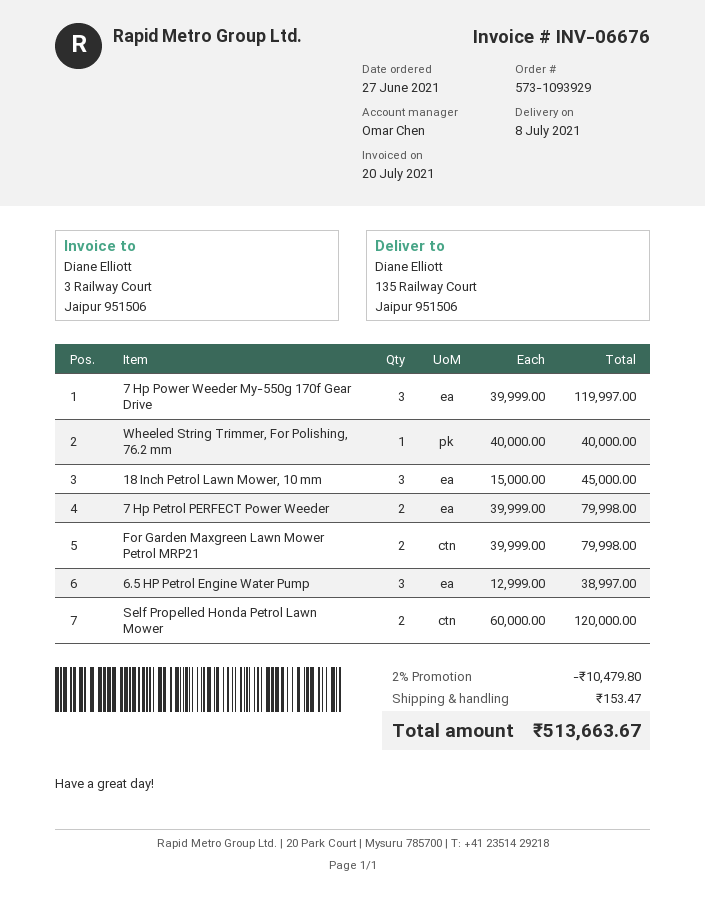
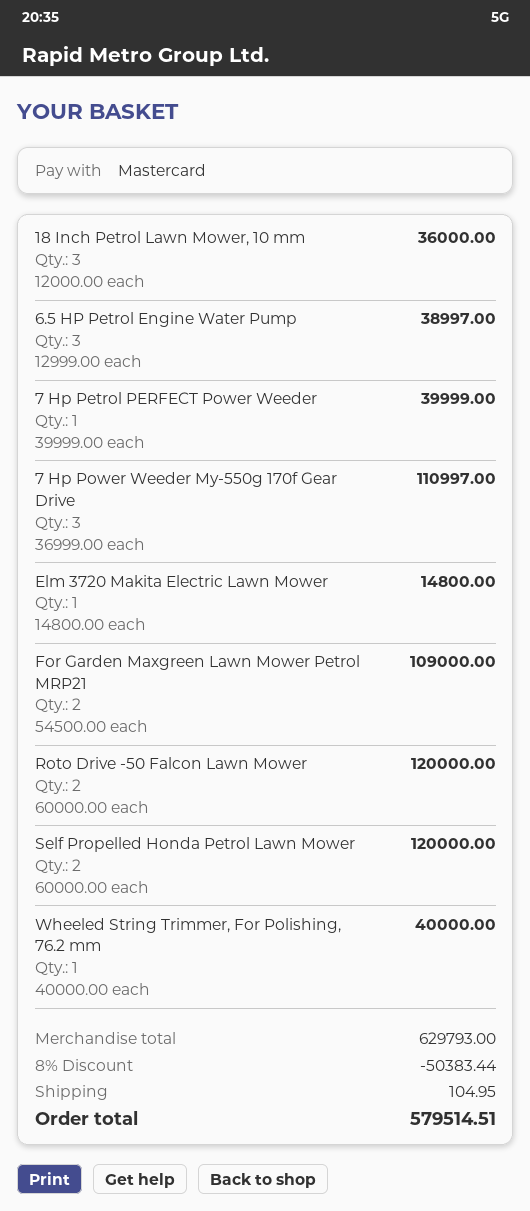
7 Hp Power Weeder My-550g 170f Gear Drive: 3 x 39999.00 = 119997.00 -> 3 x 36999.00 = 110997.00
18 Inch Petrol Lawn Mower, 10 mm: 3 x 15000.00 = 45000.00 -> 3 x 12000.00 = 36000.00
7 Hp Petrol PERFECT Power Weeder: 2 x 39999.00 = 79998.00 -> 1 x 39999.00 = 39999.00
For Garden Maxgreen Lawn Mower Petrol MRP21: 2 x 39999.00 = 79998.00 -> 2 x 54500.00 = 109000.00
Elm 3720 Makita Electric Lawn Mower: none -> 1 x 14800.00 = 14800.00
Roto Drive -50 Falcon Lawn Mower: none -> 2 x 60000.00 = 120000.00
discount: 2% = 10479.80 -> 8% = 50383.44
shipping: 153.47 -> 104.95
total: 513663.67 -> 579514.51

